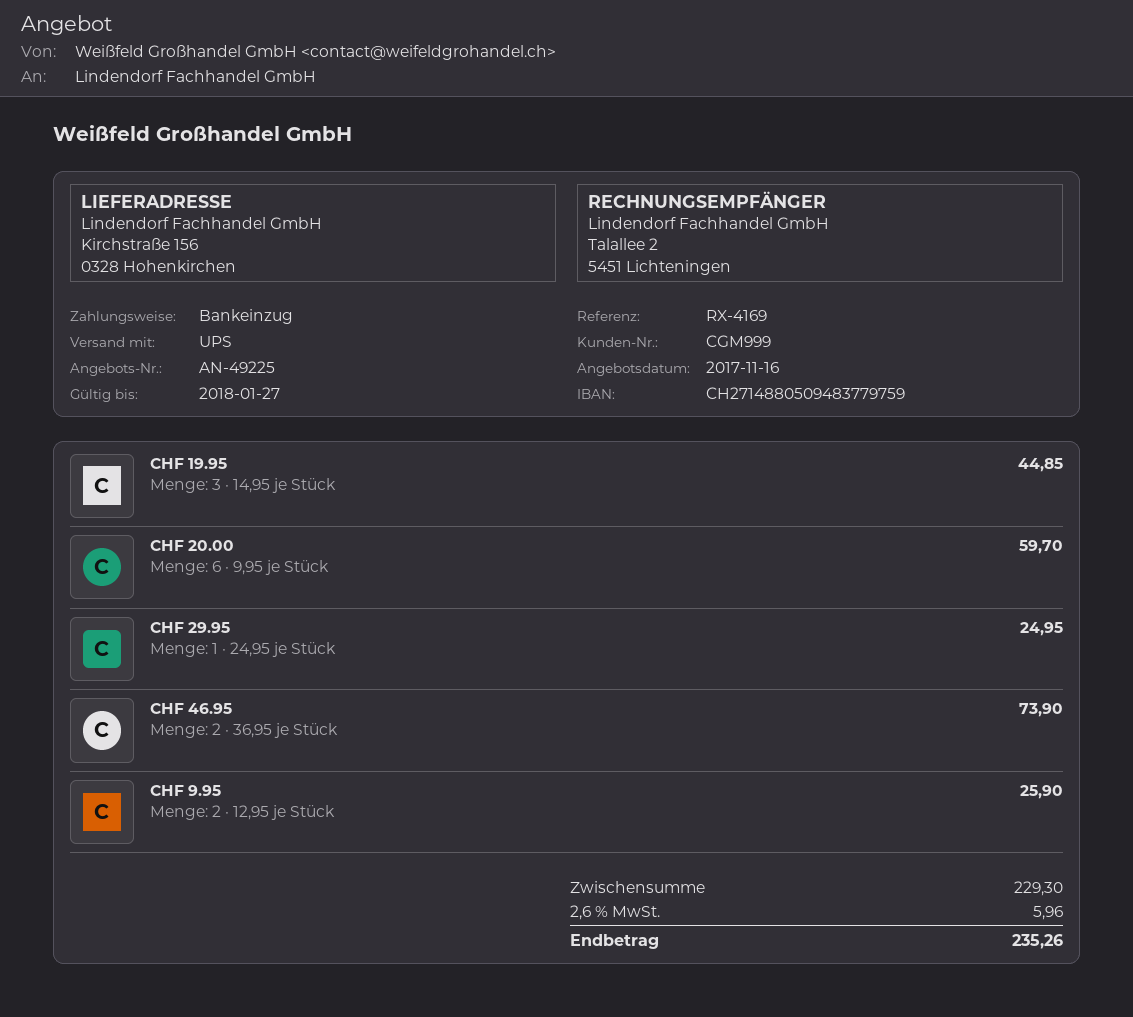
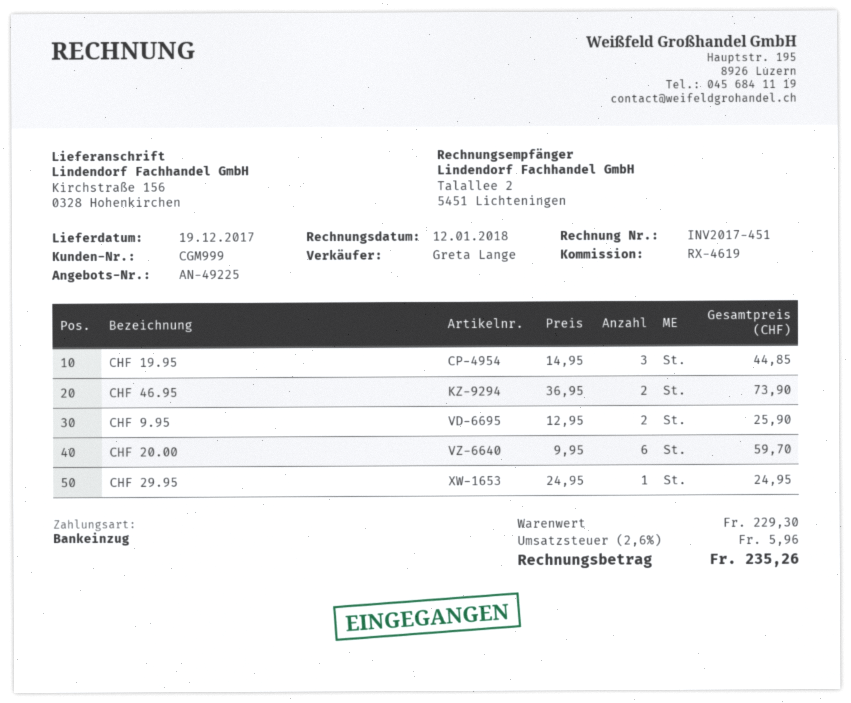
reference: RX-4169 -> RX-4619

